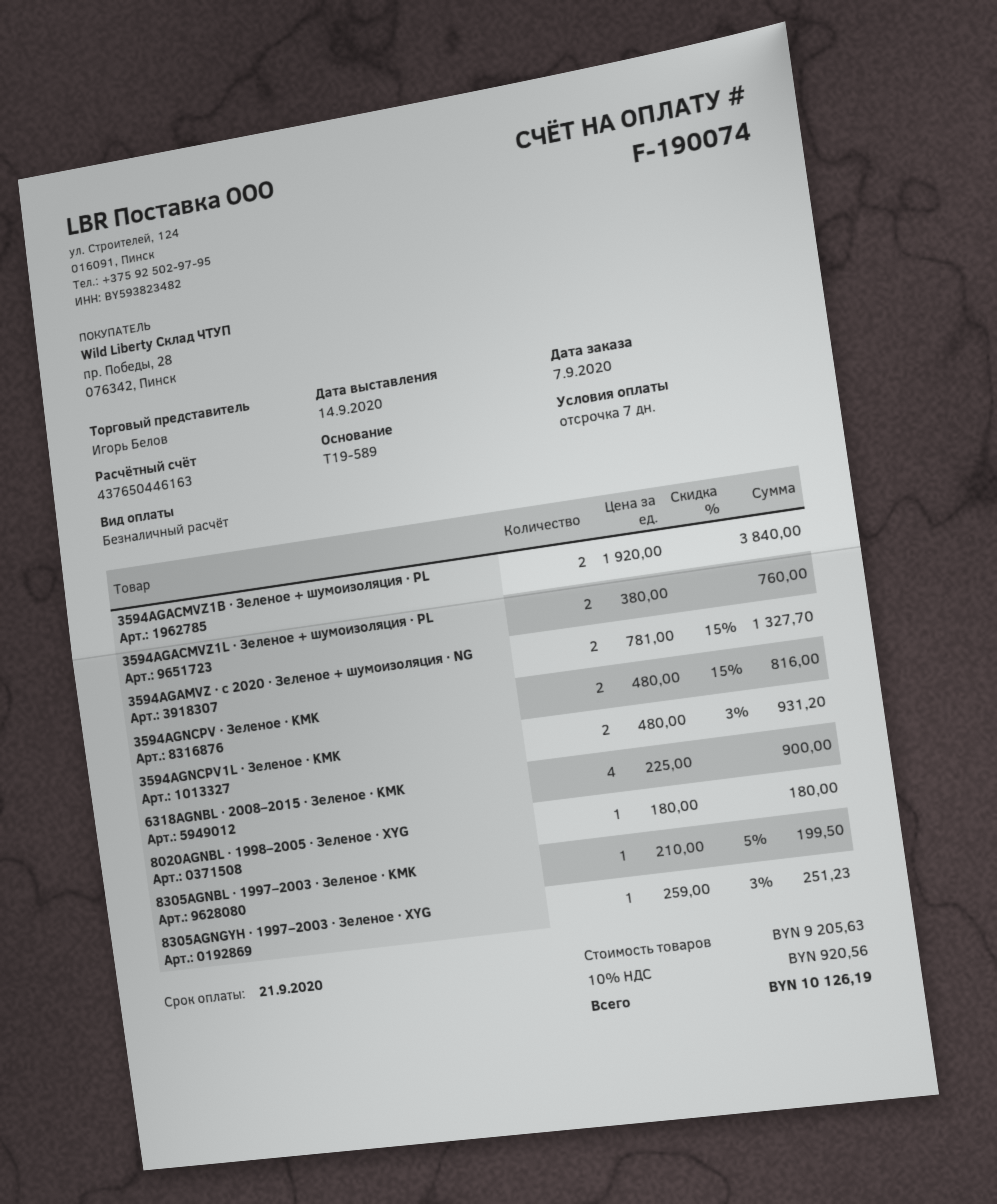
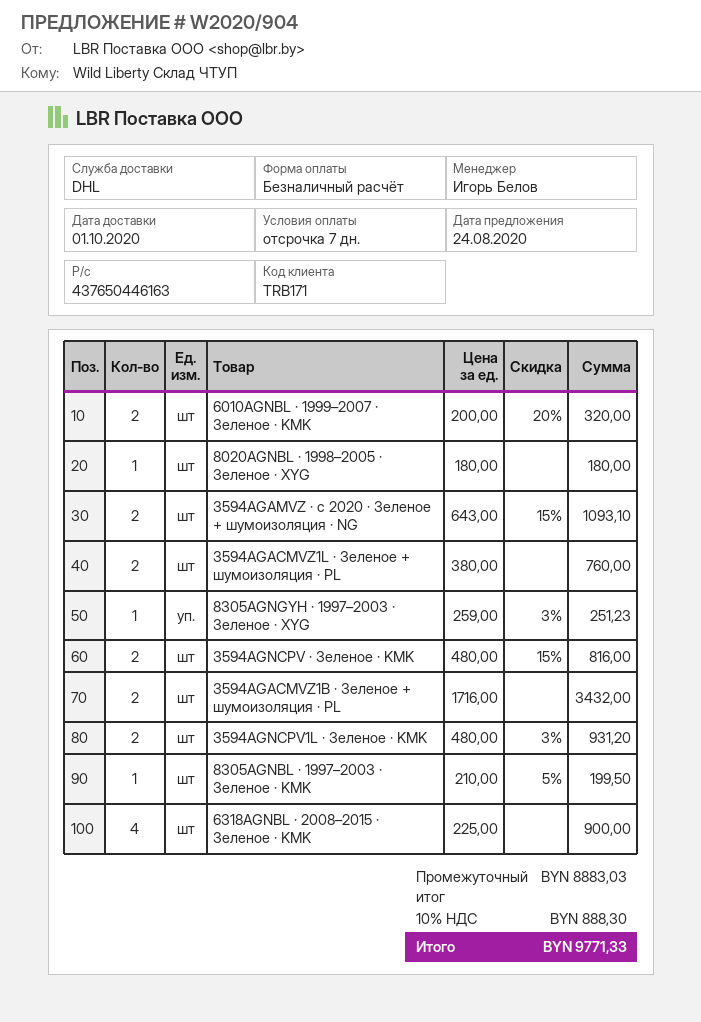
3594AGACMVZ1B · Зеленое + шумоизоляция · PL: 2 x 1920.00 = 3840.00 -> 2 x 1716.00 = 3432.00
3594AGAMVZ · с 2020 · Зеленое + шумоизоляция · NG: 2 x 781.00 - 15% = 1327.70 -> 2 x 643.00 - 15% = 1093.10
6010AGNBL · 1999–2007 · Зеленое · KMK: none -> 2 x 200.00 - 20% = 320.00
subtotal: 9205.63 -> 8883.03
tax: 10% = 920.56 -> 10% = 888.30
total: 10126.19 -> 9771.33

